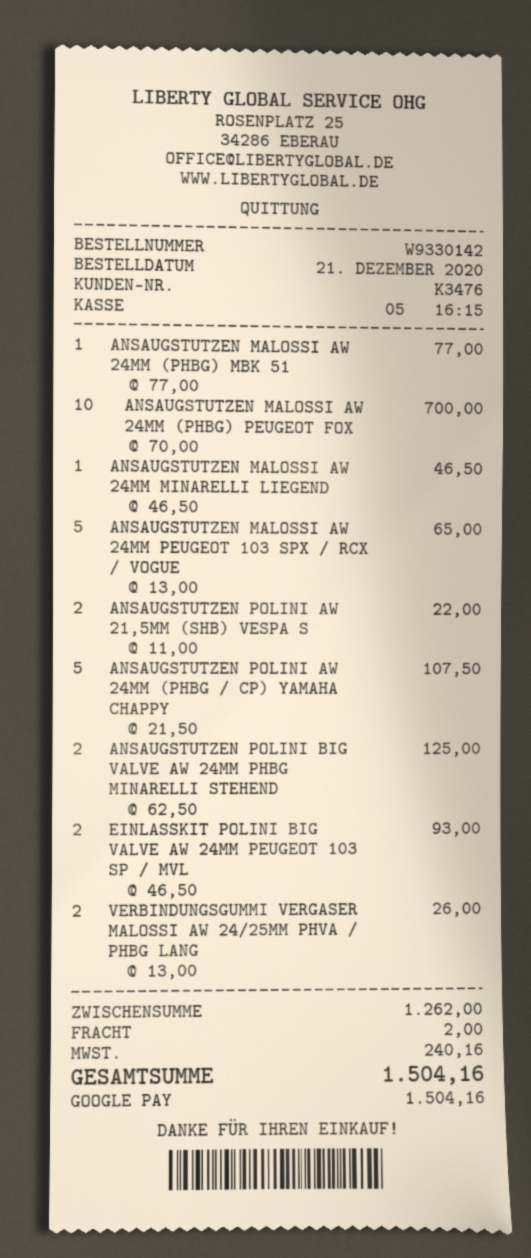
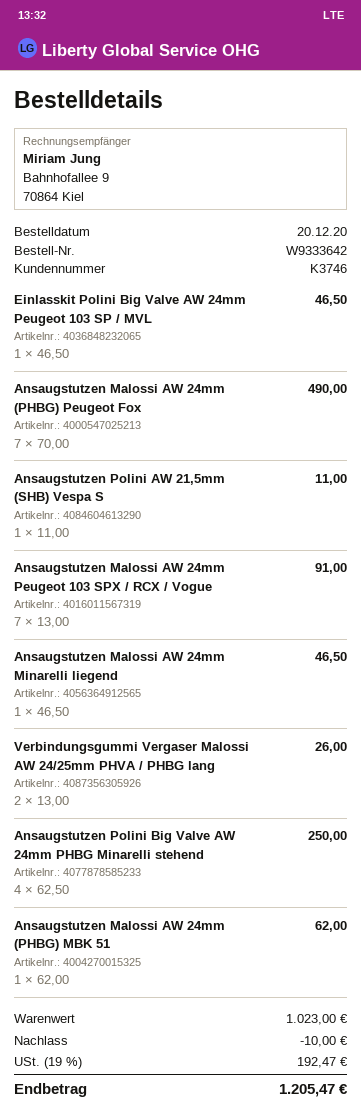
order number: W9330142 -> W9333642
order date: 2020-12-21 -> 2020-12-20
customer number: K3476 -> K3746
ANSAUGSTUTZEN MALOSSI AW 24MM (PHBG) MBK 51: 1 x 77.00 = 77.00 -> 1 x 62.00 = 62.00
ANSAUGSTUTZEN MALOSSI AW 24MM (PHBG) PEUGEOT FOX: 10 x 70.00 = 700.00 -> 7 x 70.00 = 490.00
ANSAUGSTUTZEN MALOSSI AW 24MM PEUGEOT 103 SPX / RCX / VOGUE: 5 x 13.00 = 65.00 -> 7 x 13.00 = 91.00
ANSAUGSTUTZEN POLINI AW 21,5MM (SHB) VESPA S: 2 x 11.00 = 22.00 -> 1 x 11.00 = 11.00
ANSAUGSTUTZEN POLINI AW 24MM (PHBG / CP) YAMAHA CHAPPY: 5 x 21.50 = 107.50 -> none
ANSAUGSTUTZEN POLINI BIG VALVE AW 24MM PHBG MINARELLI STEHEND: 2 x 62.50 = 125.00 -> 4 x 62.50 = 250.00
EINLASSKIT POLINI BIG VALVE AW 24MM PEUGEOT 103 SP / MVL: 2 x 46.50 = 93.00 -> 1 x 46.50 = 46.50
subtotal: 1262.00 -> 1023.00
discount: none -> 10.00
shipping: 2.00 -> none
tax: 240.16 -> 192.47
total: 1504.16 -> 1205.47

